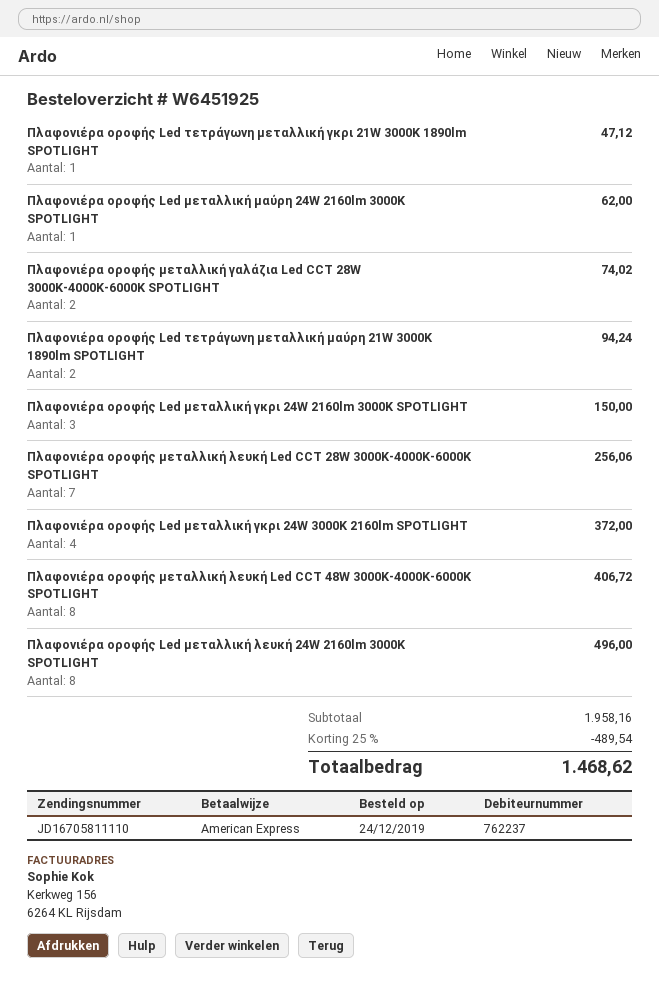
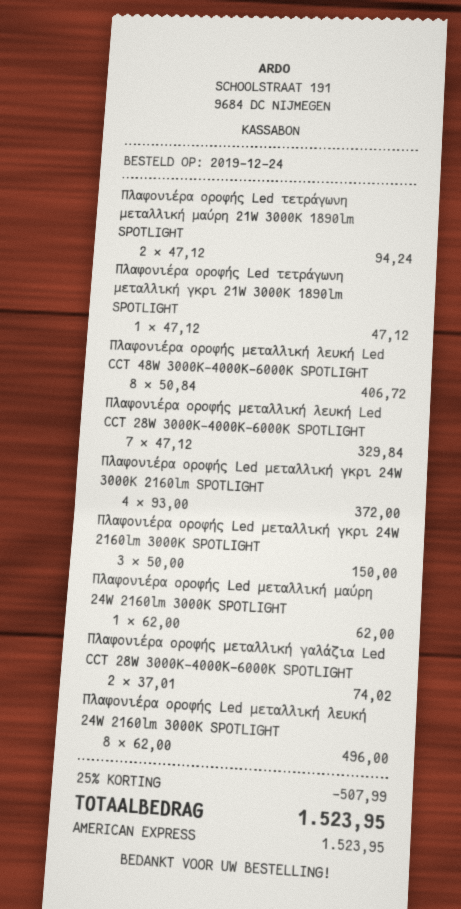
Πλαφονιέρα οροφής μεταλλική λευκή Led CCT 28W 3000K-4000K-6000K SPOTLIGHT: 7 for 256.06 -> 7 for 329.84
discount: 25% = 489.54 -> 25% = 507.99
total: 1468.62 -> 1523.95

